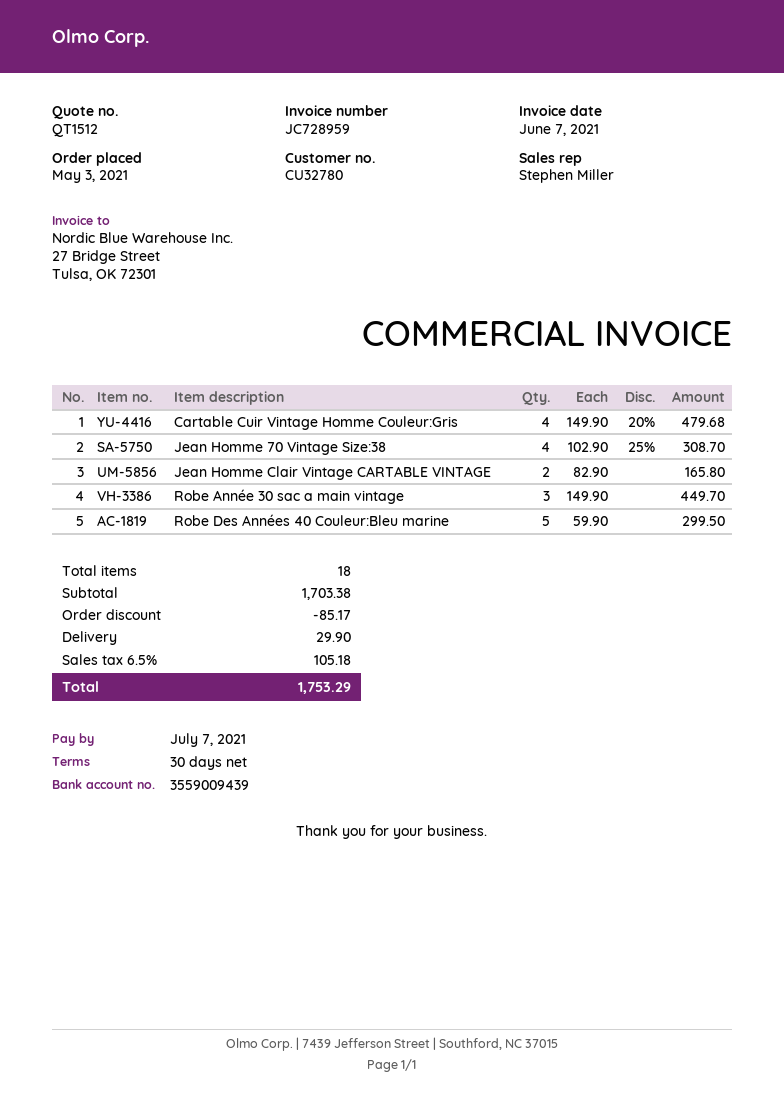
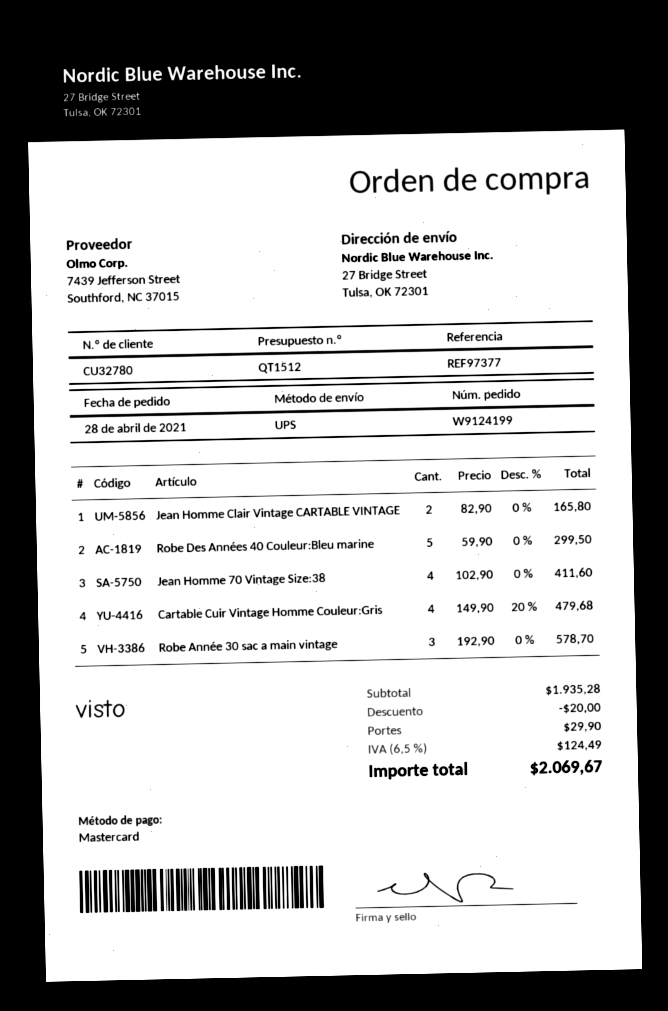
order date: 2021-05-03 -> 2021-04-28
Jean Homme 70 Vintage Size:38: 4 x 102.90 - 25% = 308.70 -> 4 x 102.90 = 411.60
Robe Année 30 sac a main vintage: 3 x 149.90 = 449.70 -> 3 x 192.90 = 578.70
subtotal: 1703.38 -> 1935.28
discount: 85.17 -> 20.00
tax: 6.5% = 105.18 -> 6.5% = 124.49
total: 1753.29 -> 2069.67

